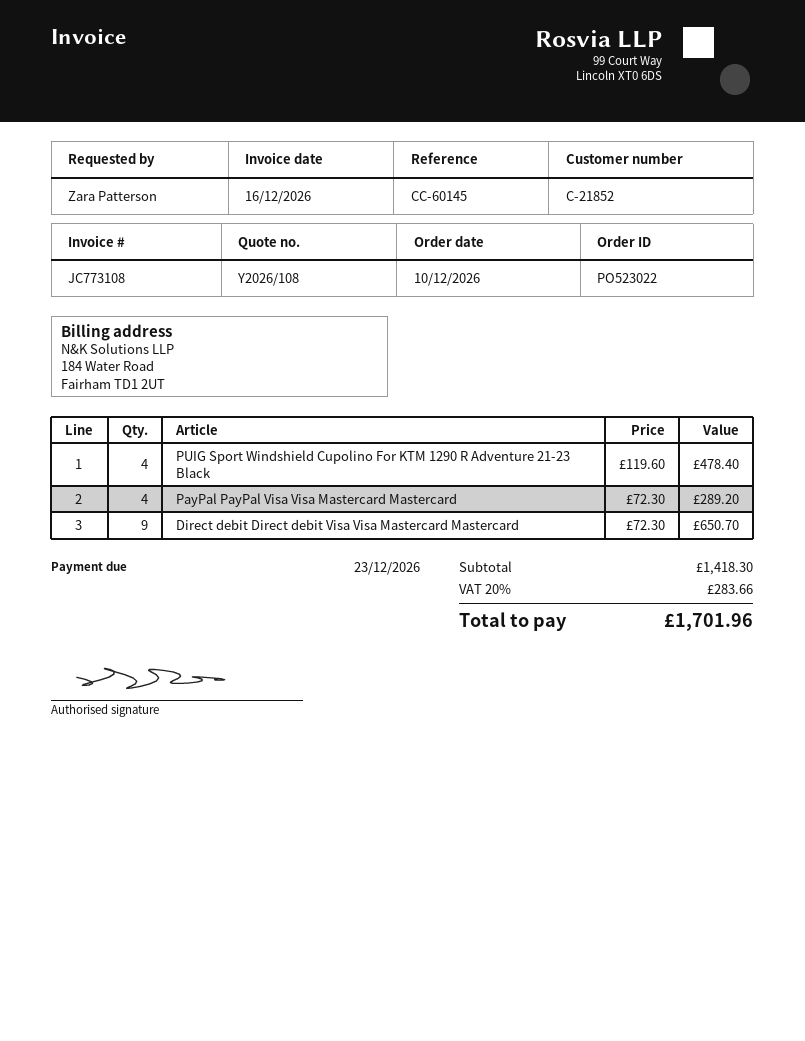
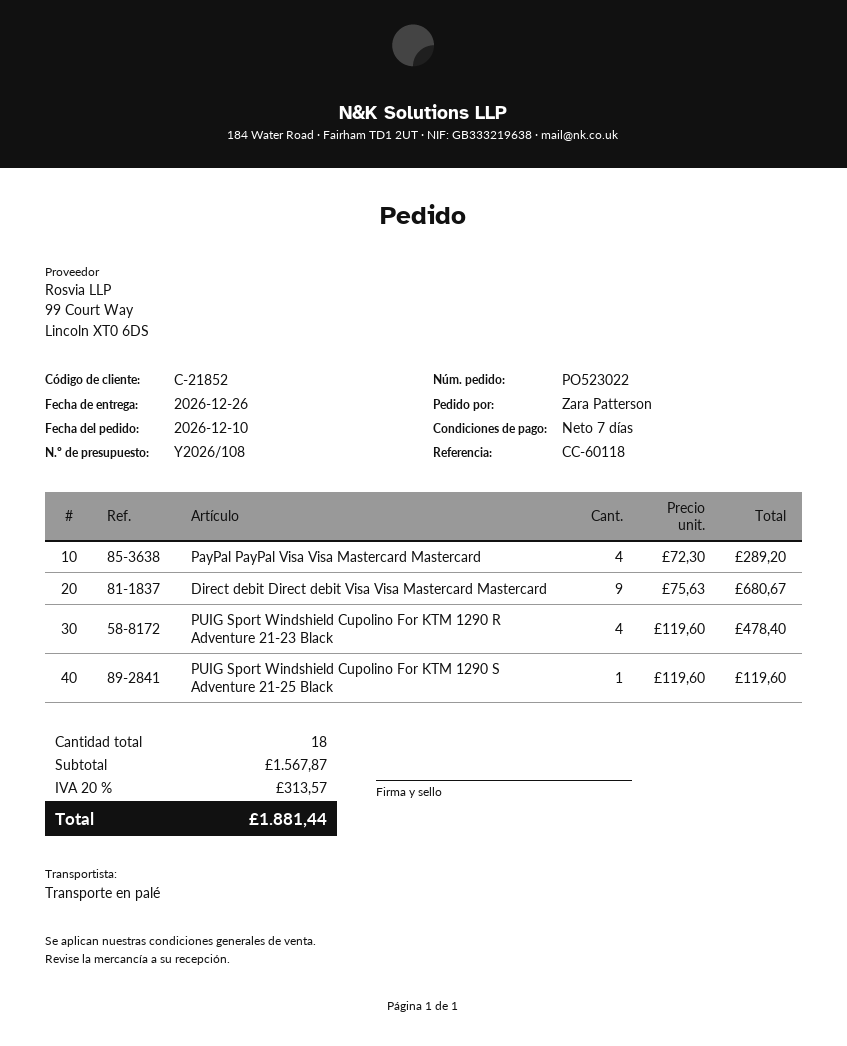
reference: CC-60145 -> CC-60118
Direct debit Direct debit Visa Visa Mastercard Mastercard: 9 x 72.30 = 650.70 -> 9 x 75.63 = 680.67
PUIG Sport Windshield Cupolino For KTM 1290 S Adventure 21-25 Black: none -> 1 x 119.60 = 119.60
subtotal: 1418.30 -> 1567.87
tax: 20% = 283.66 -> 20% = 313.57
total: 1701.96 -> 1881.44

